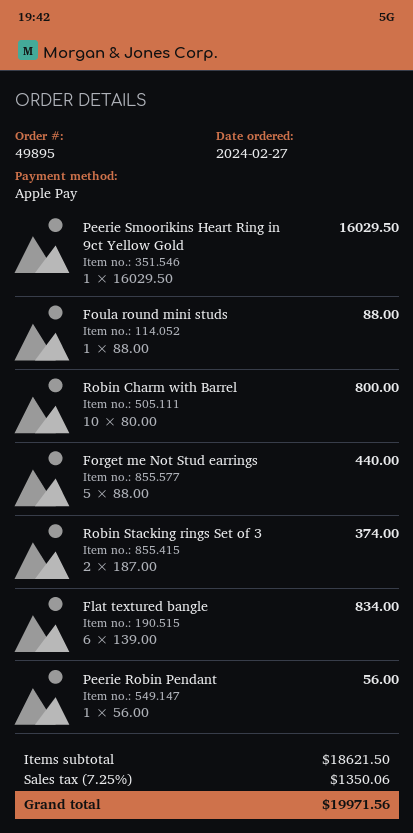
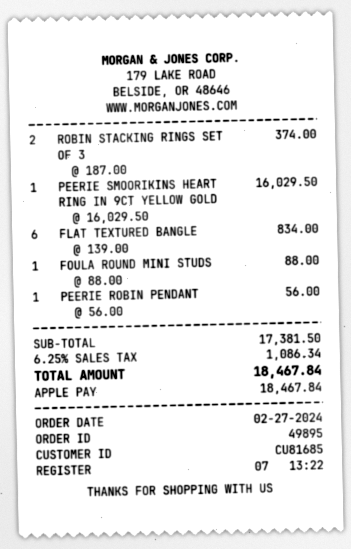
Robin Charm with Barrel: 10 x 80.00 = 800.00 -> none
Forget me Not Stud earrings: 5 x 88.00 = 440.00 -> none
subtotal: 18621.50 -> 17381.50
tax: 7.25% = 1350.06 -> 6.25% = 1086.34
total: 19971.56 -> 18467.84

